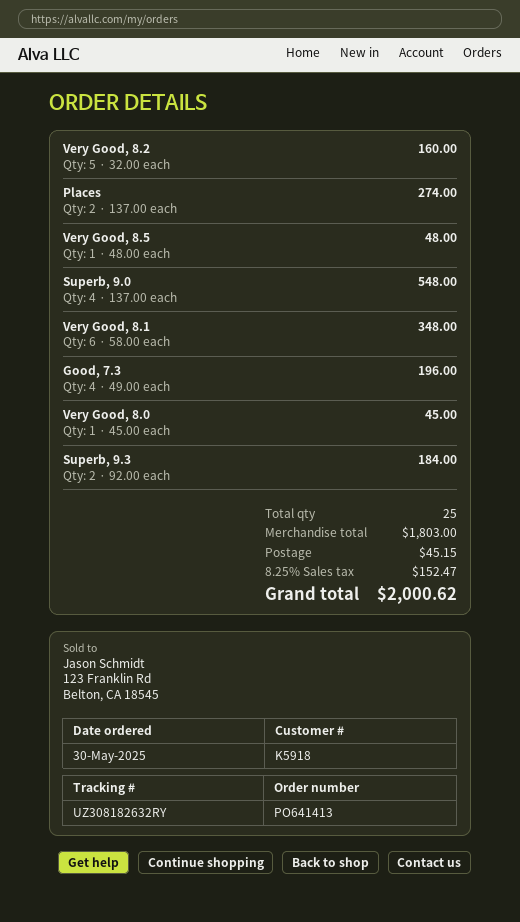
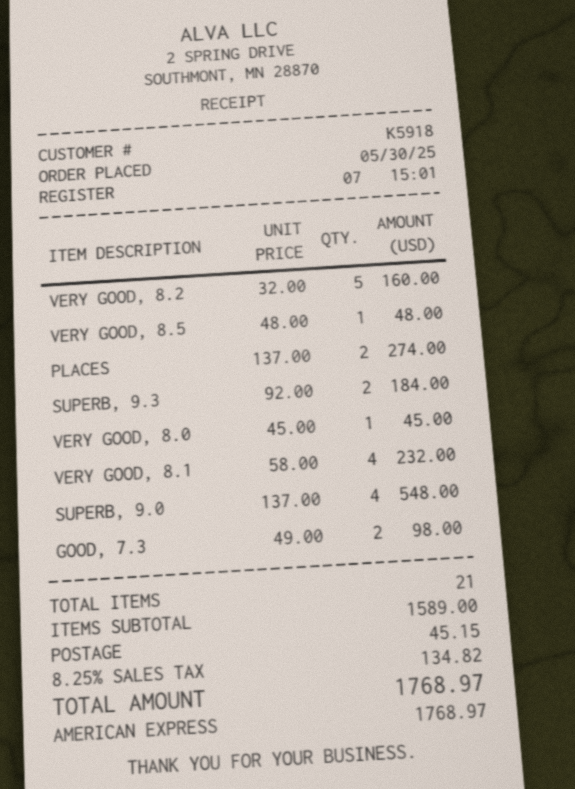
Very Good, 8.1: 6 x 58.00 = 348.00 -> 4 x 58.00 = 232.00
Good, 7.3: 4 x 49.00 = 196.00 -> 2 x 49.00 = 98.00
total quantity: 25 -> 21
subtotal: 1803.00 -> 1589.00
tax: 8.25% = 152.47 -> 8.25% = 134.82
total: 2000.62 -> 1768.97

